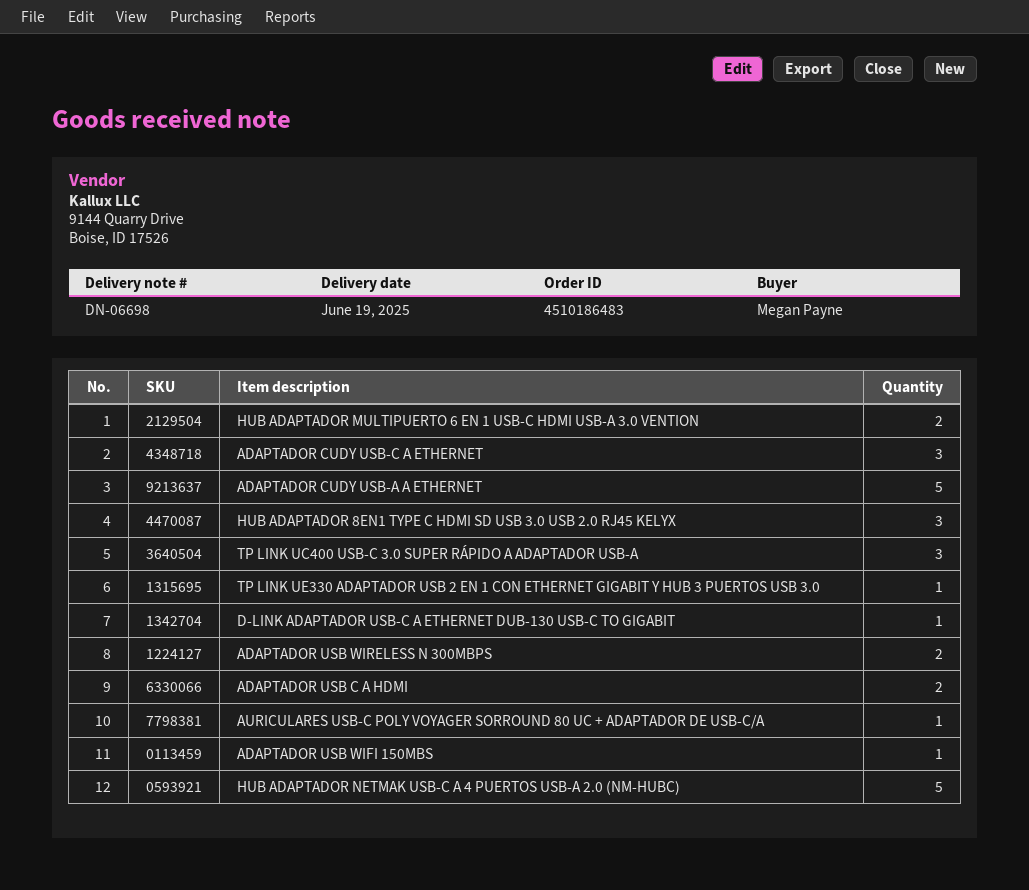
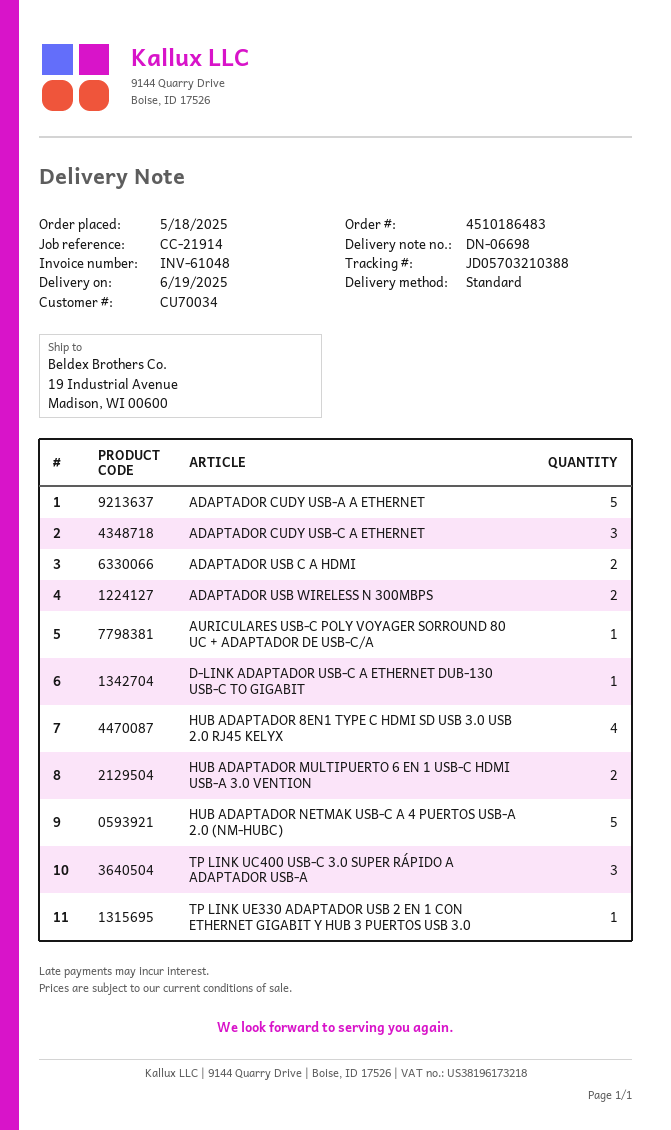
HUB ADAPTADOR 8EN1 TYPE C HDMI SD USB 3.0 USB 2.0 RJ45 KELYX: 3 -> 4
ADAPTADOR USB WIFI 150MBS: 1 -> none

